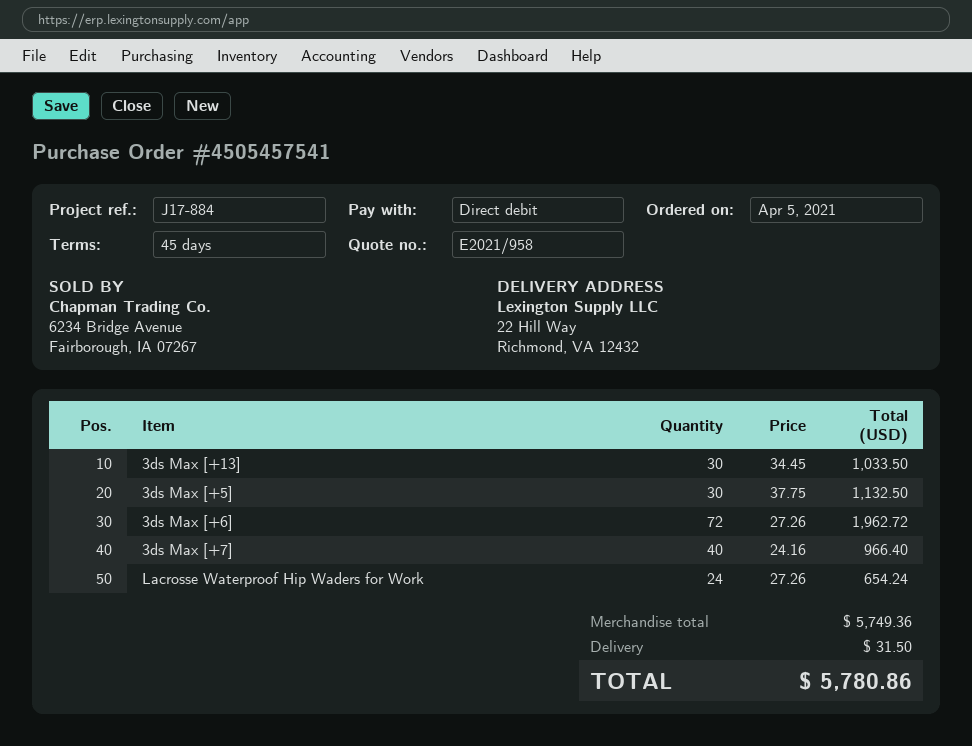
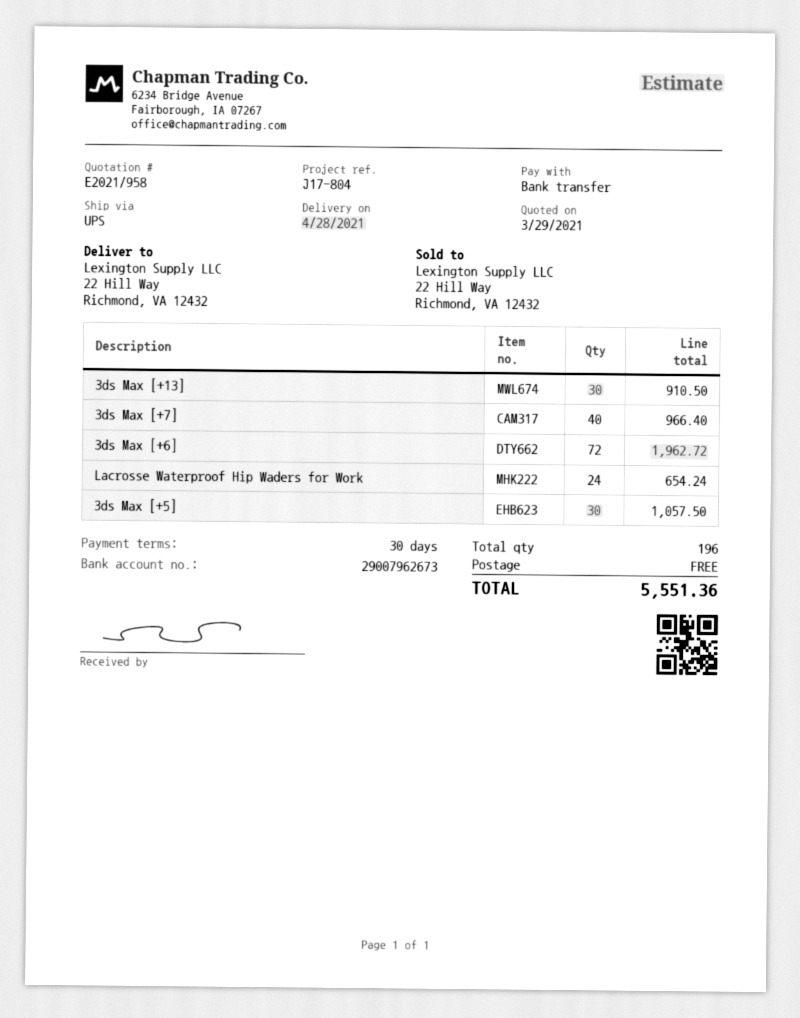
payment terms: 45 days -> 30 days
reference: J17-884 -> J17-804
payment method: direct debit -> bank transfer
3ds Max [+13]: 30 for 1033.50 -> 30 for 910.50
3ds Max [+5]: 30 for 1132.50 -> 30 for 1057.50
shipping: 31.50 -> 0.00
total: 5780.86 -> 5551.36

